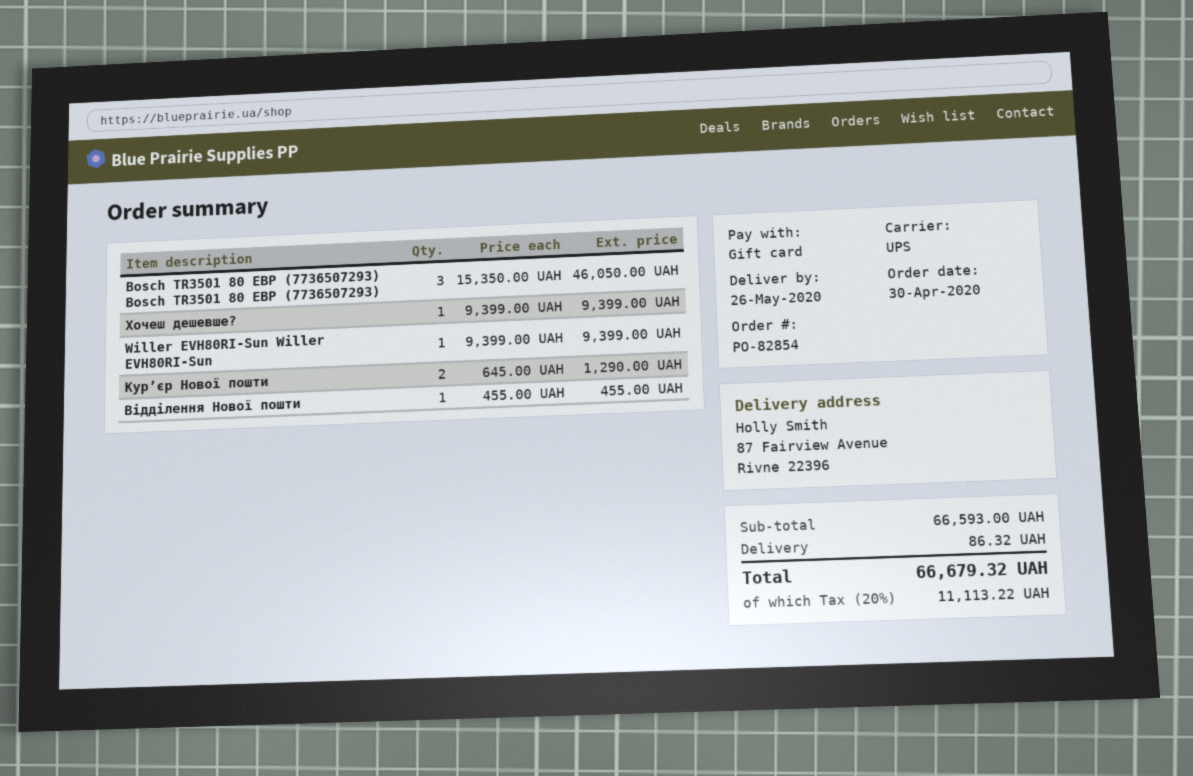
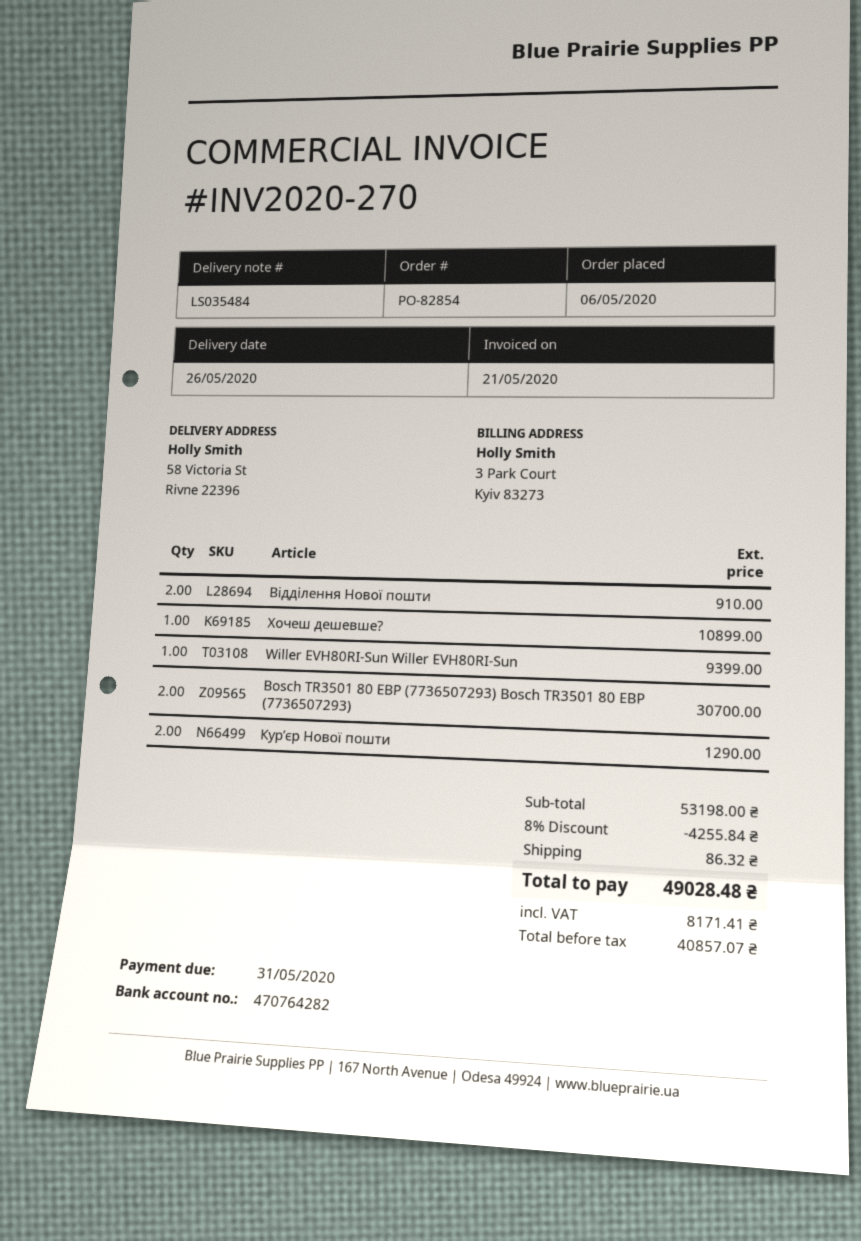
order date: 2020-04-30 -> 2020-05-06
ship to: 87 Fairview Avenue, Rivne 22396 -> 58 Victoria St, Rivne 22396
Bosch TR3501 80 EBP (7736507293) Bosch TR3501 80 EBP (7736507293): 3 for 46050.00 -> 2 for 30700.00
Хочеш дешевше?: 1 for 9399.00 -> 1 for 10899.00
Відділення Нової пошти: 1 for 455.00 -> 2 for 910.00
subtotal: 66593.00 -> 53198.00
discount: none -> 8% = 4255.84
tax: 11113.22 -> 8171.41
total: 66679.32 -> 49028.48

